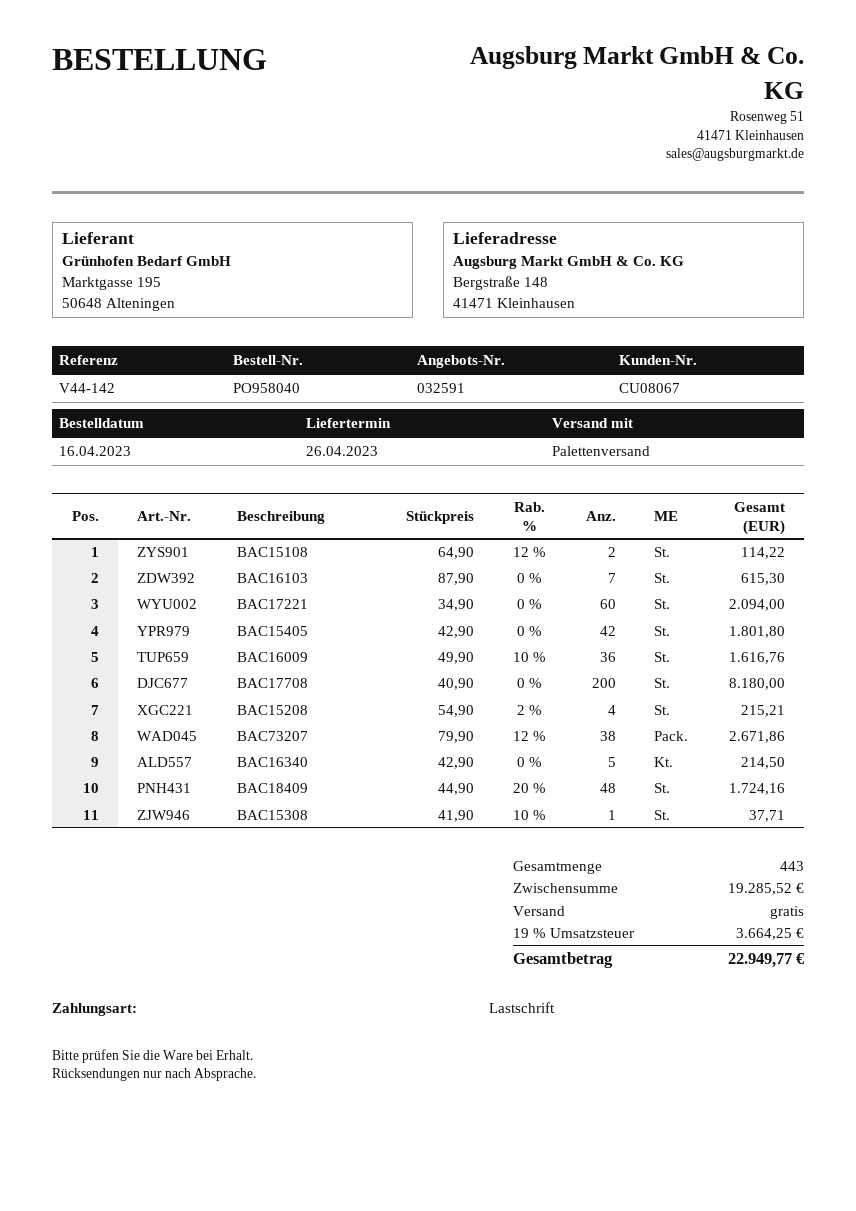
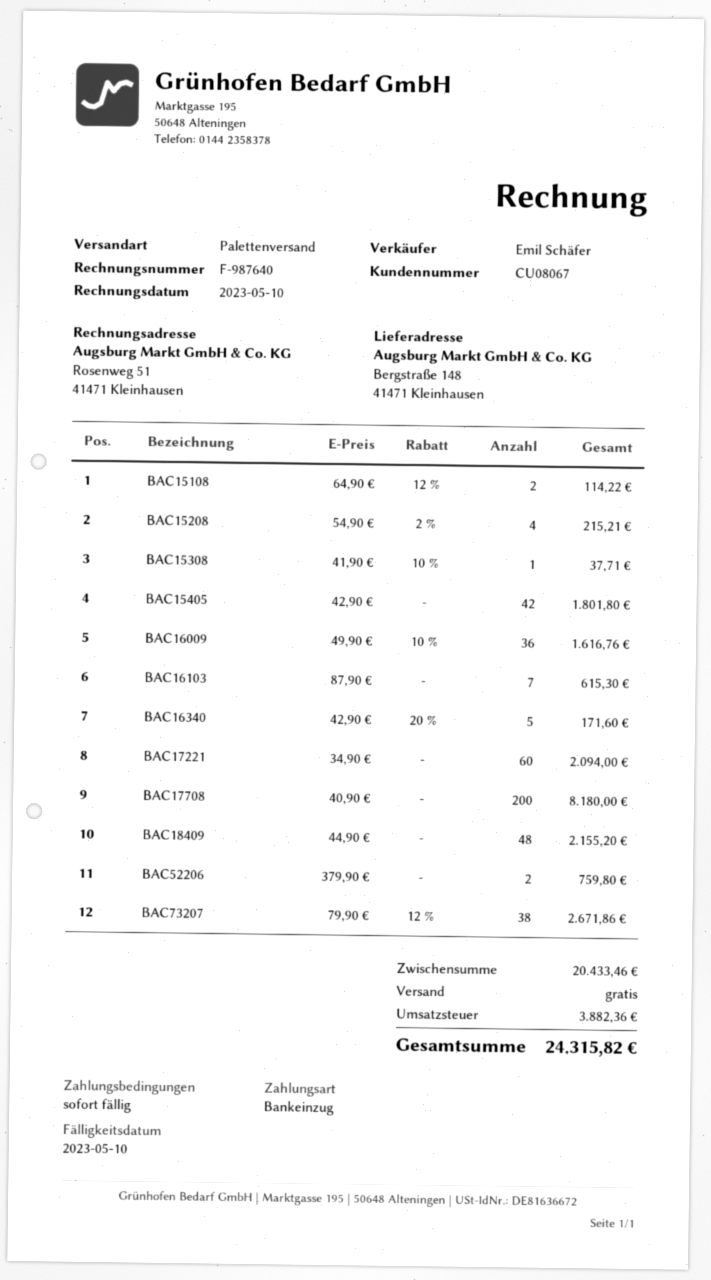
BAC16340: 5 x 42.90 = 214.50 -> 5 x 42.90 - 20% = 171.60
BAC18409: 48 x 44.90 - 20% = 1724.16 -> 48 x 44.90 = 2155.20
BAC52206: none -> 2 x 379.90 = 759.80
subtotal: 19285.52 -> 20433.46
tax: 3664.25 -> 3882.36
total: 22949.77 -> 24315.82

